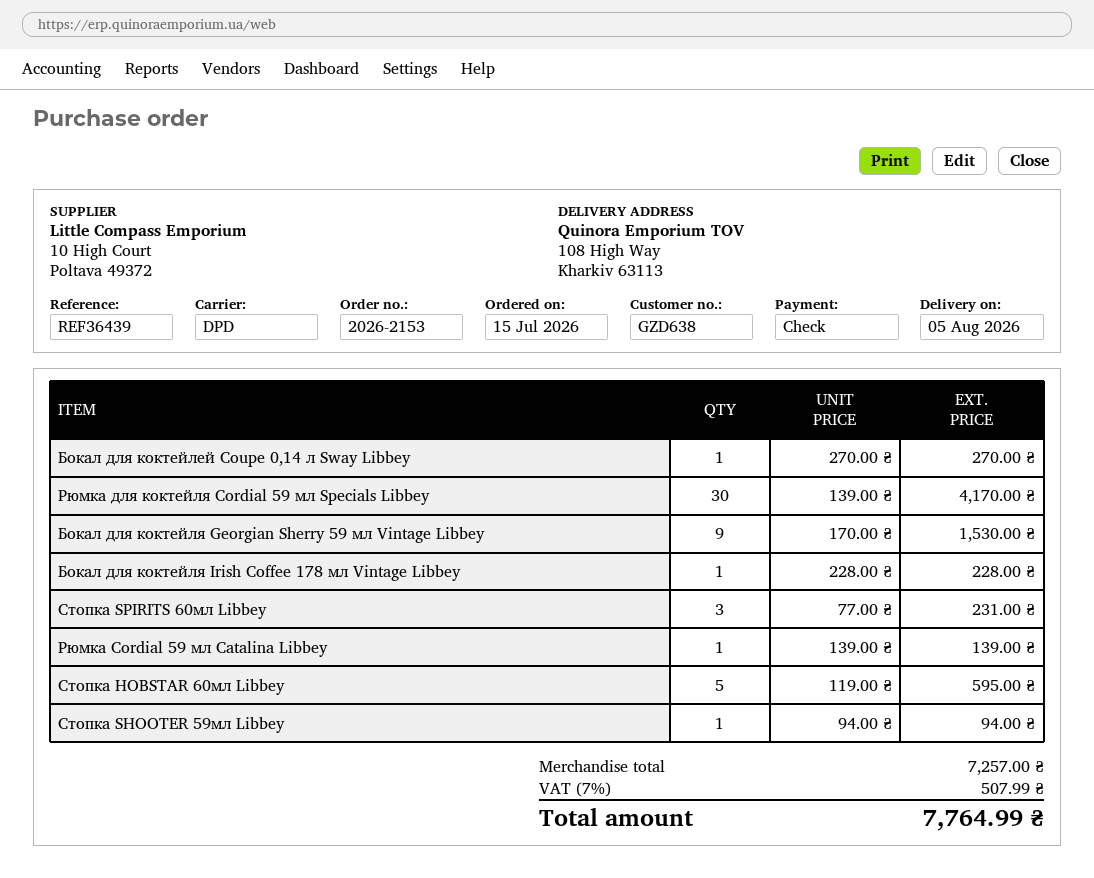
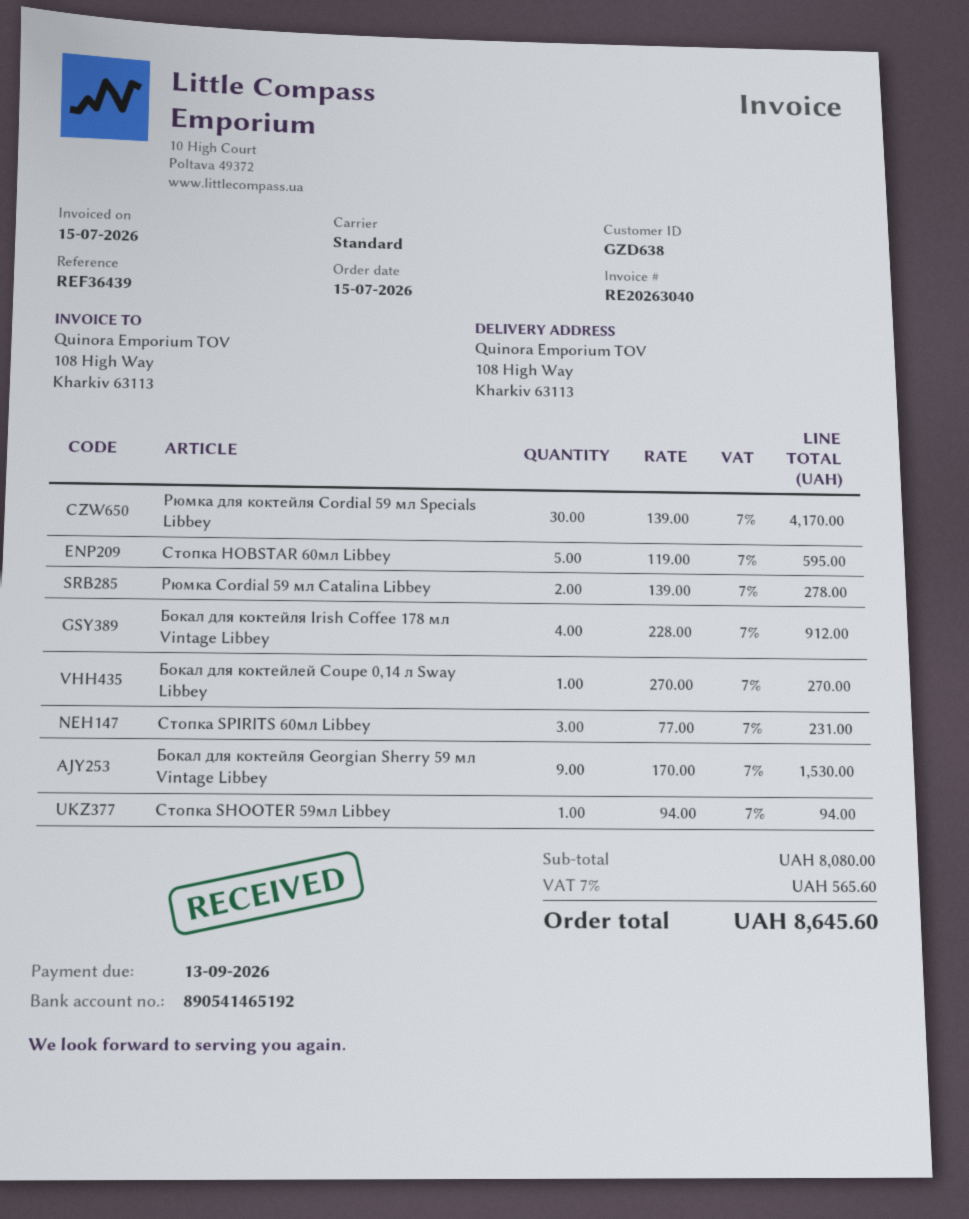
shipping method: DPD -> standard
Бокал для коктейля Irish Coffee 178 мл Vintage Libbey: 1 x 228.00 = 228.00 -> 4 x 228.00 = 912.00
Рюмка Cordial 59 мл Catalina Libbey: 1 x 139.00 = 139.00 -> 2 x 139.00 = 278.00
subtotal: 7257.00 -> 8080.00
tax: 7% = 507.99 -> 7% = 565.60
total: 7764.99 -> 8645.60

